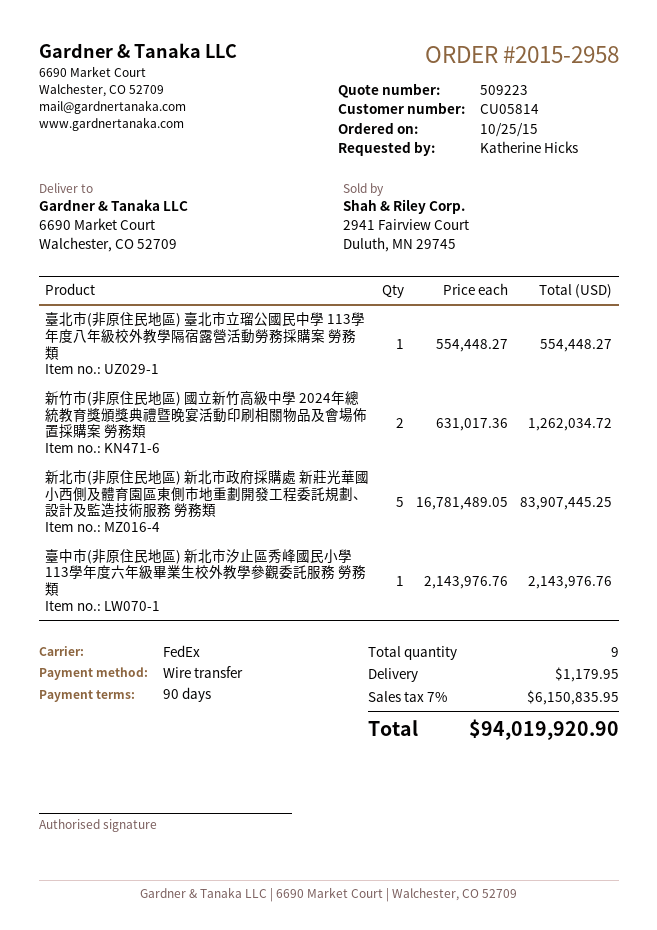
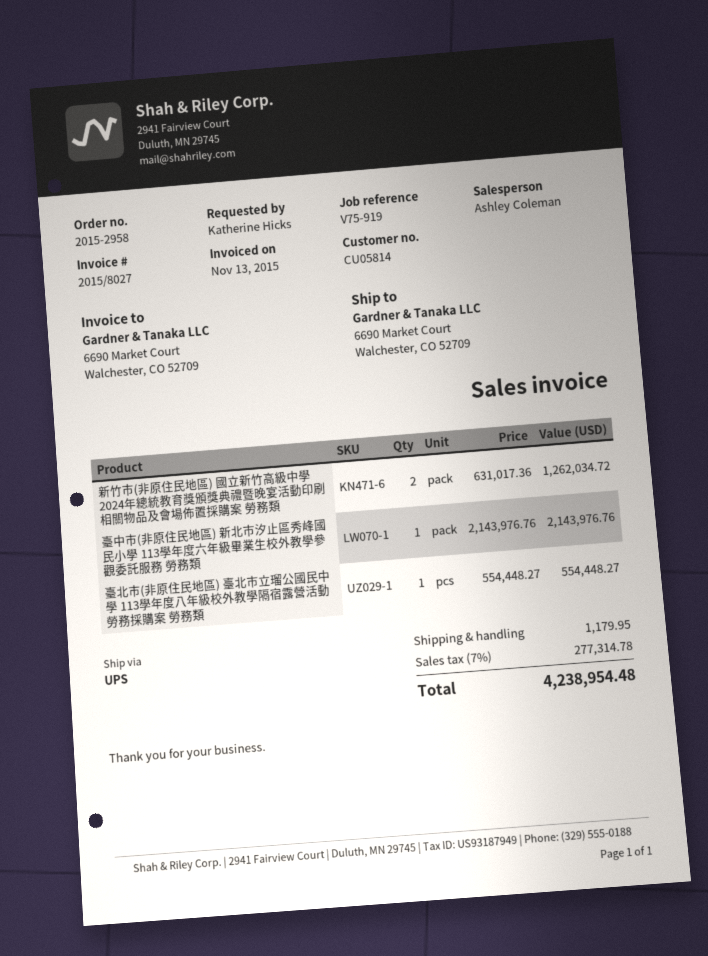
shipping method: FedEx -> UPS
新北市(非原住民地區) 新北市政府採購處 新莊光華國小西側及體育園區東側市地重劃開發工程委託規劃、設計及監造技術服務 勞務類: 5 x 16781489.05 = 83907445.25 -> none
tax: 7% = 6150835.95 -> 7% = 277314.78
total: 94019920.90 -> 4238954.48

